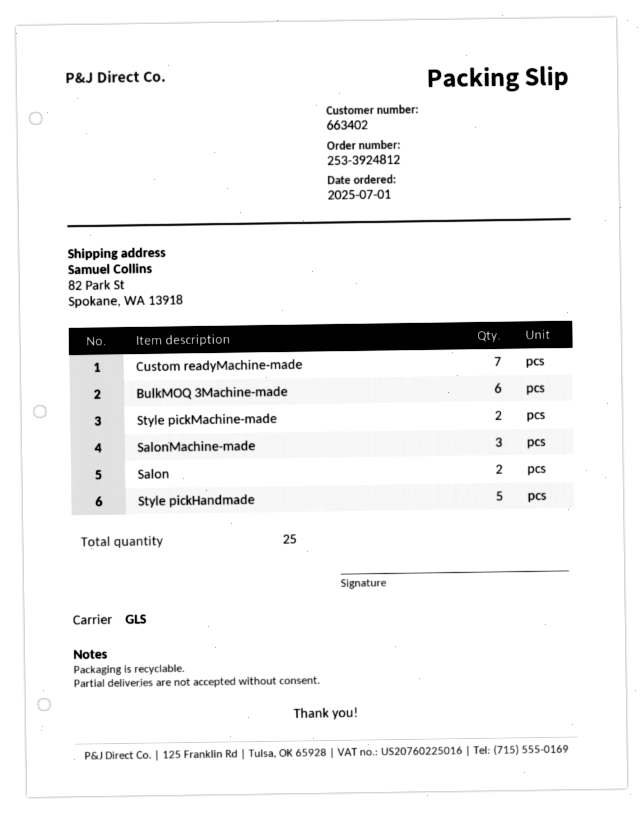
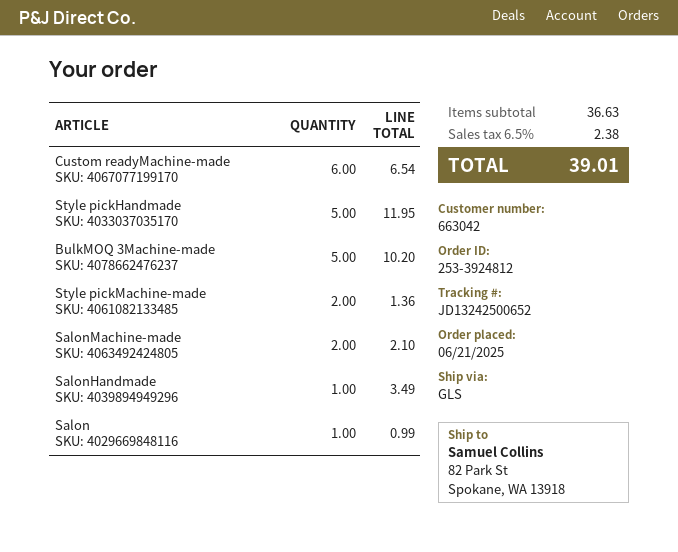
order date: 2025-07-01 -> 2025-06-21
customer number: 663402 -> 663042
Custom readyMachine-made: 7 -> 6
BulkMOQ 3Machine-made: 6 -> 5
SalonMachine-made: 3 -> 2
Salon: 2 -> 1
SalonHandmade: none -> 1

